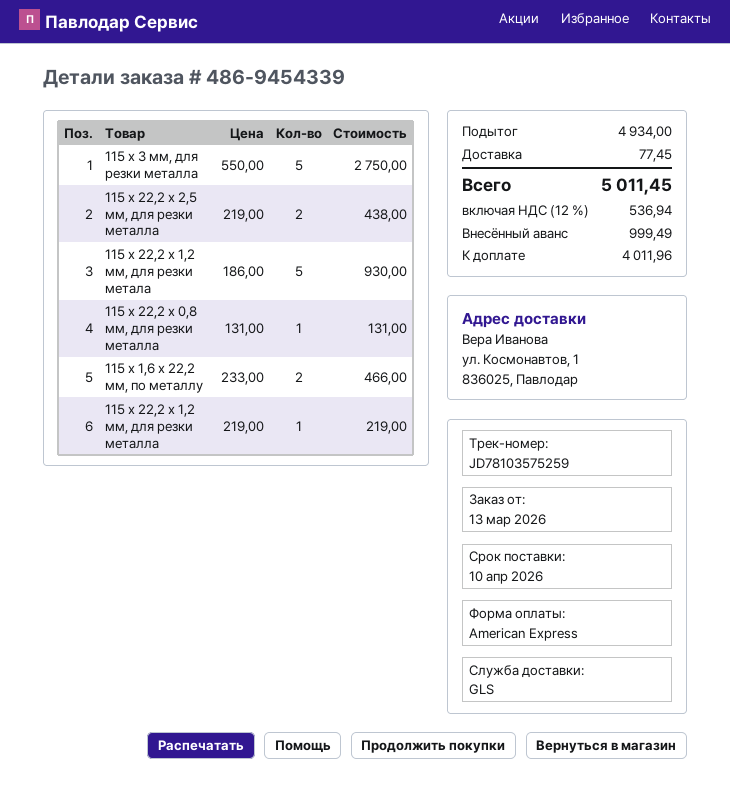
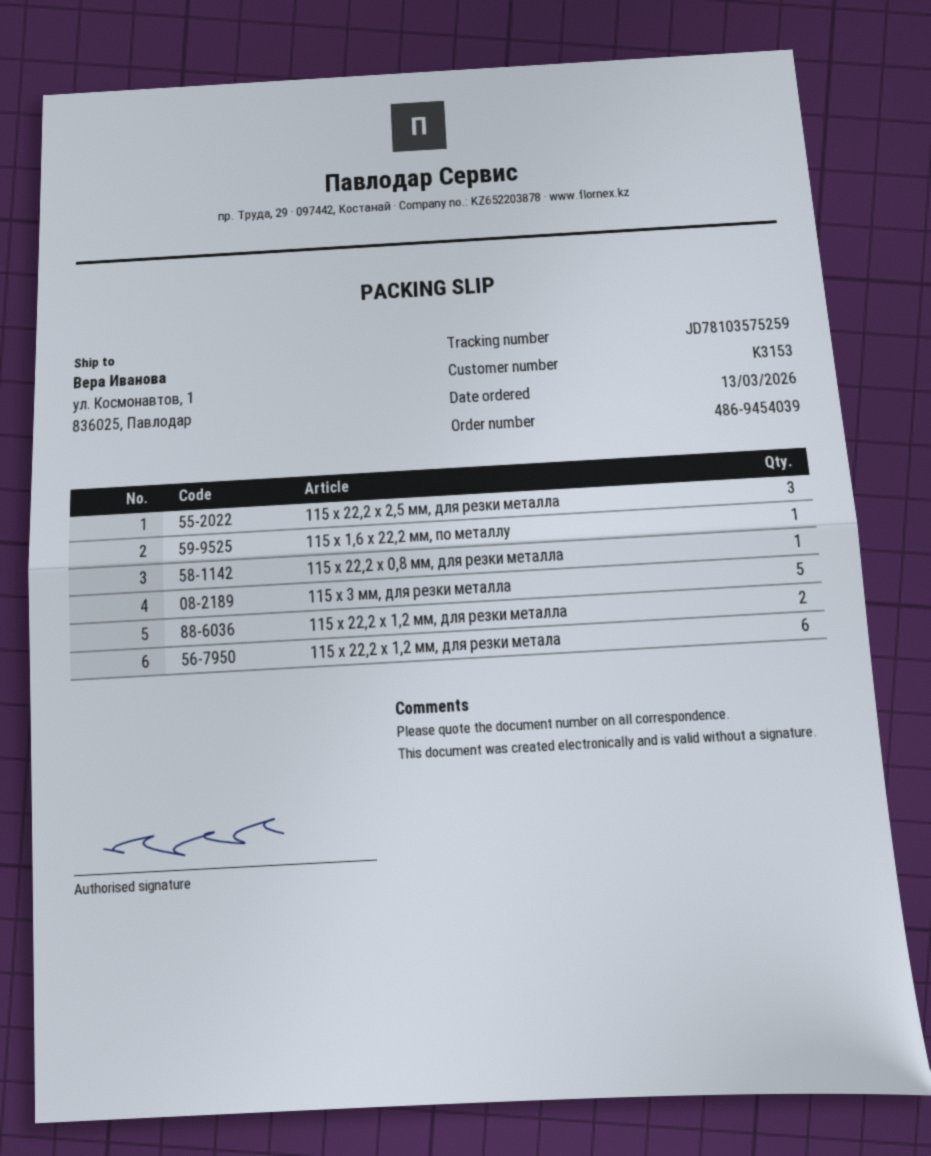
order number: 486-9454339 -> 486-9454039
115 х 22,2 х 2,5 мм, для резки металла: 2 -> 3
115 х 22,2 х 1,2 мм, для резки метала: 5 -> 6
115 х 1,6 х 22,2 мм, по металлу: 2 -> 1
115 х 22,2 х 1,2 мм, для резки металла: 1 -> 2

